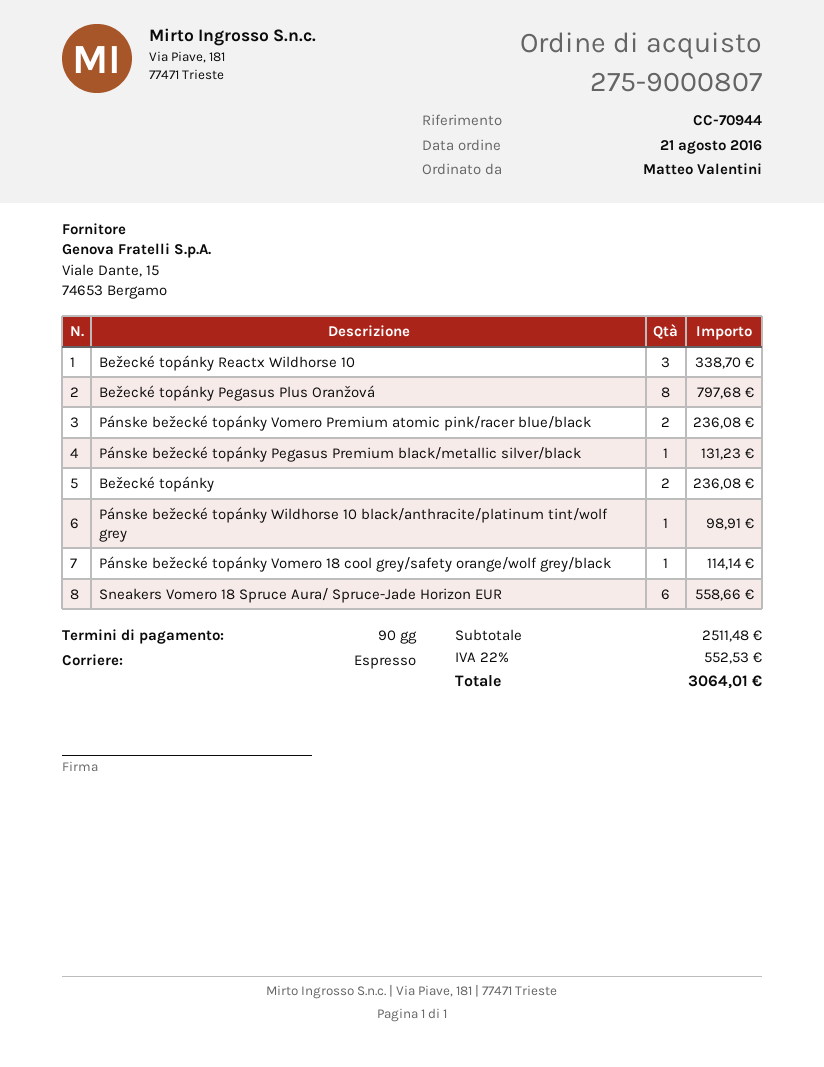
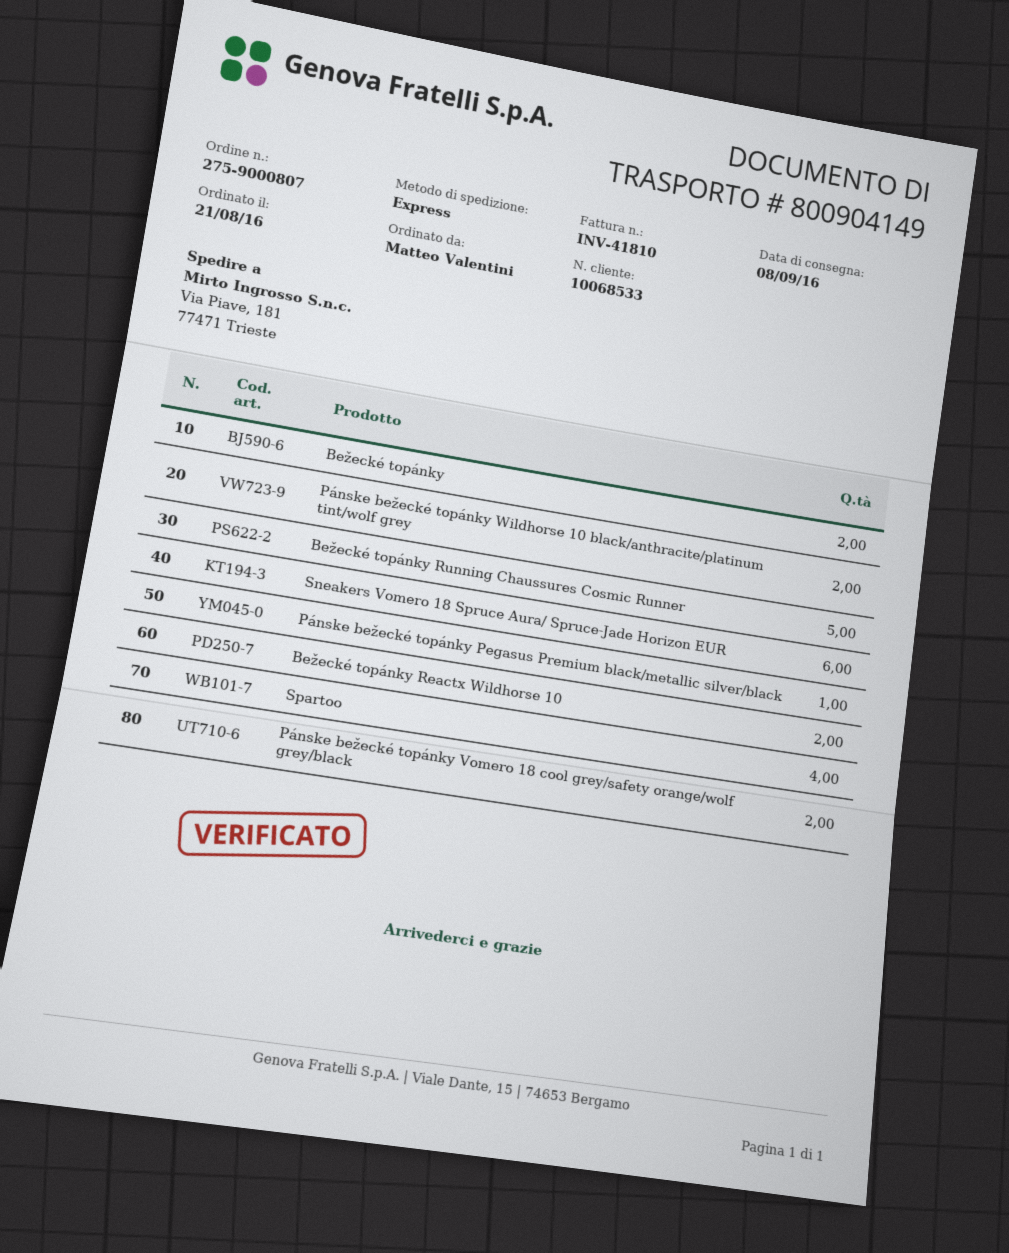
Bežecké topánky Reactx Wildhorse 10: 3 -> 2
Bežecké topánky Pegasus Plus Oranžová: 8 -> none
Pánske bežecké topánky Vomero Premium atomic pink/racer blue/black: 2 -> none
Pánske bežecké topánky Wildhorse 10 black/anthracite/platinum tint/wolf grey: 1 -> 2
Pánske bežecké topánky Vomero 18 cool grey/safety orange/wolf grey/black: 1 -> 2
Bežecké topánky Running Chaussures Cosmic Runner: none -> 5
Spartoo: none -> 4

